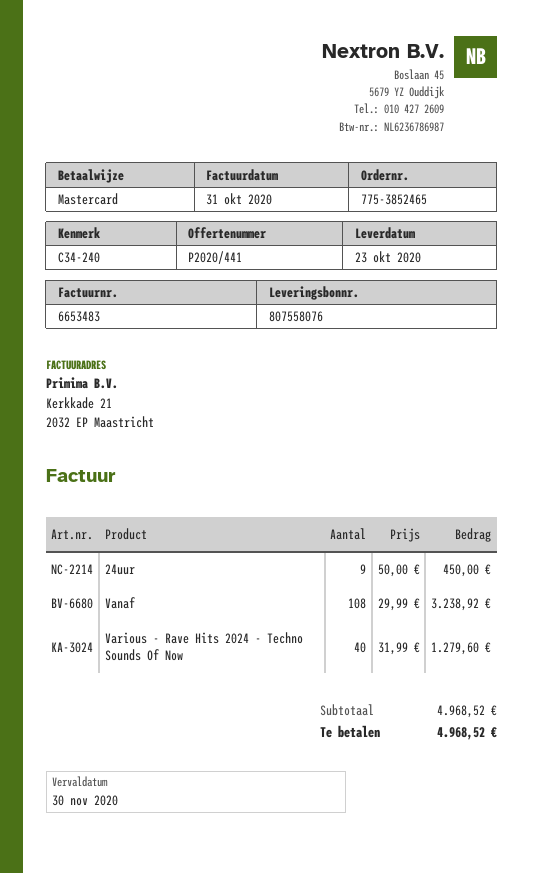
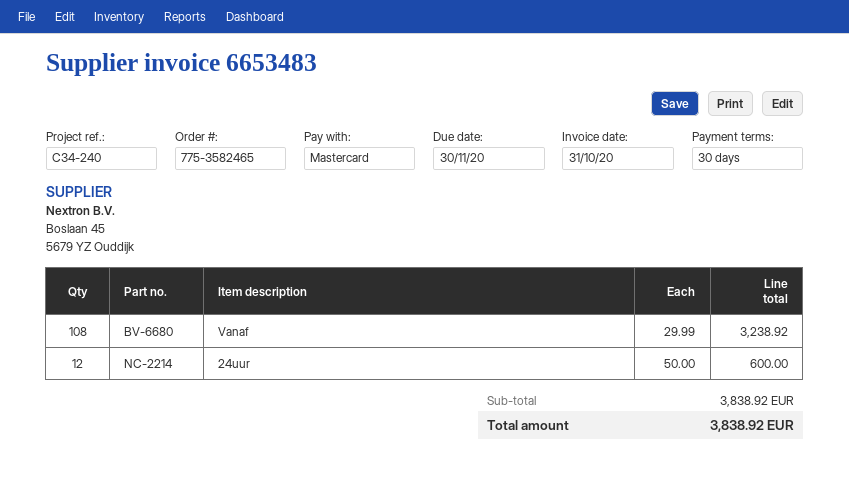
order number: 775-3852465 -> 775-3582465
24uur: 9 x 50.00 = 450.00 -> 12 x 50.00 = 600.00
Various - Rave Hits 2024 - Techno Sounds Of Now: 40 x 31.99 = 1279.60 -> none
subtotal: 4968.52 -> 3838.92
total: 4968.52 -> 3838.92

